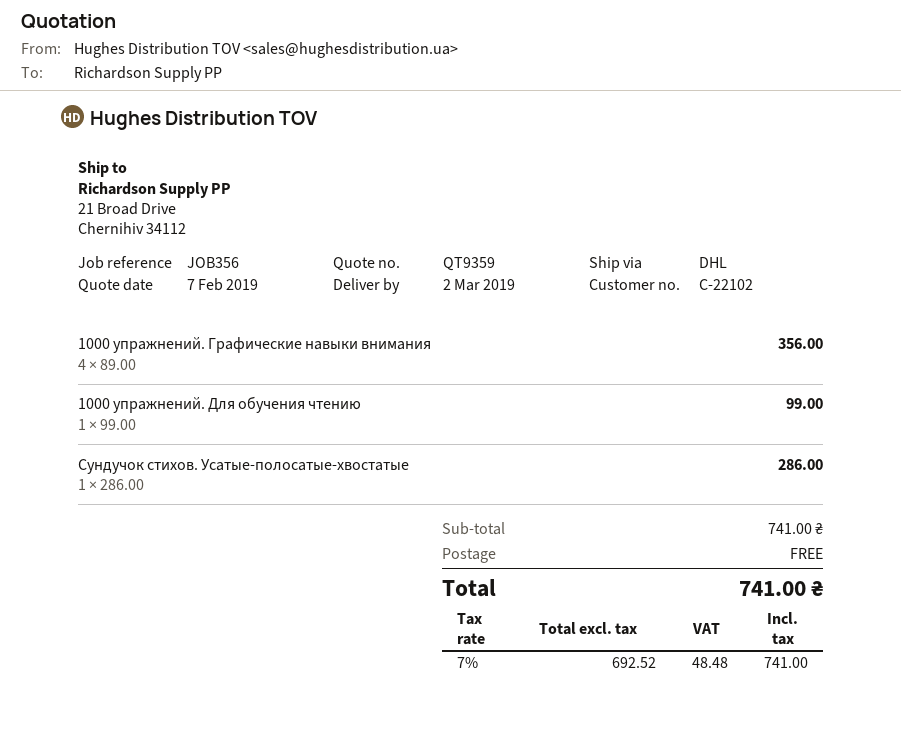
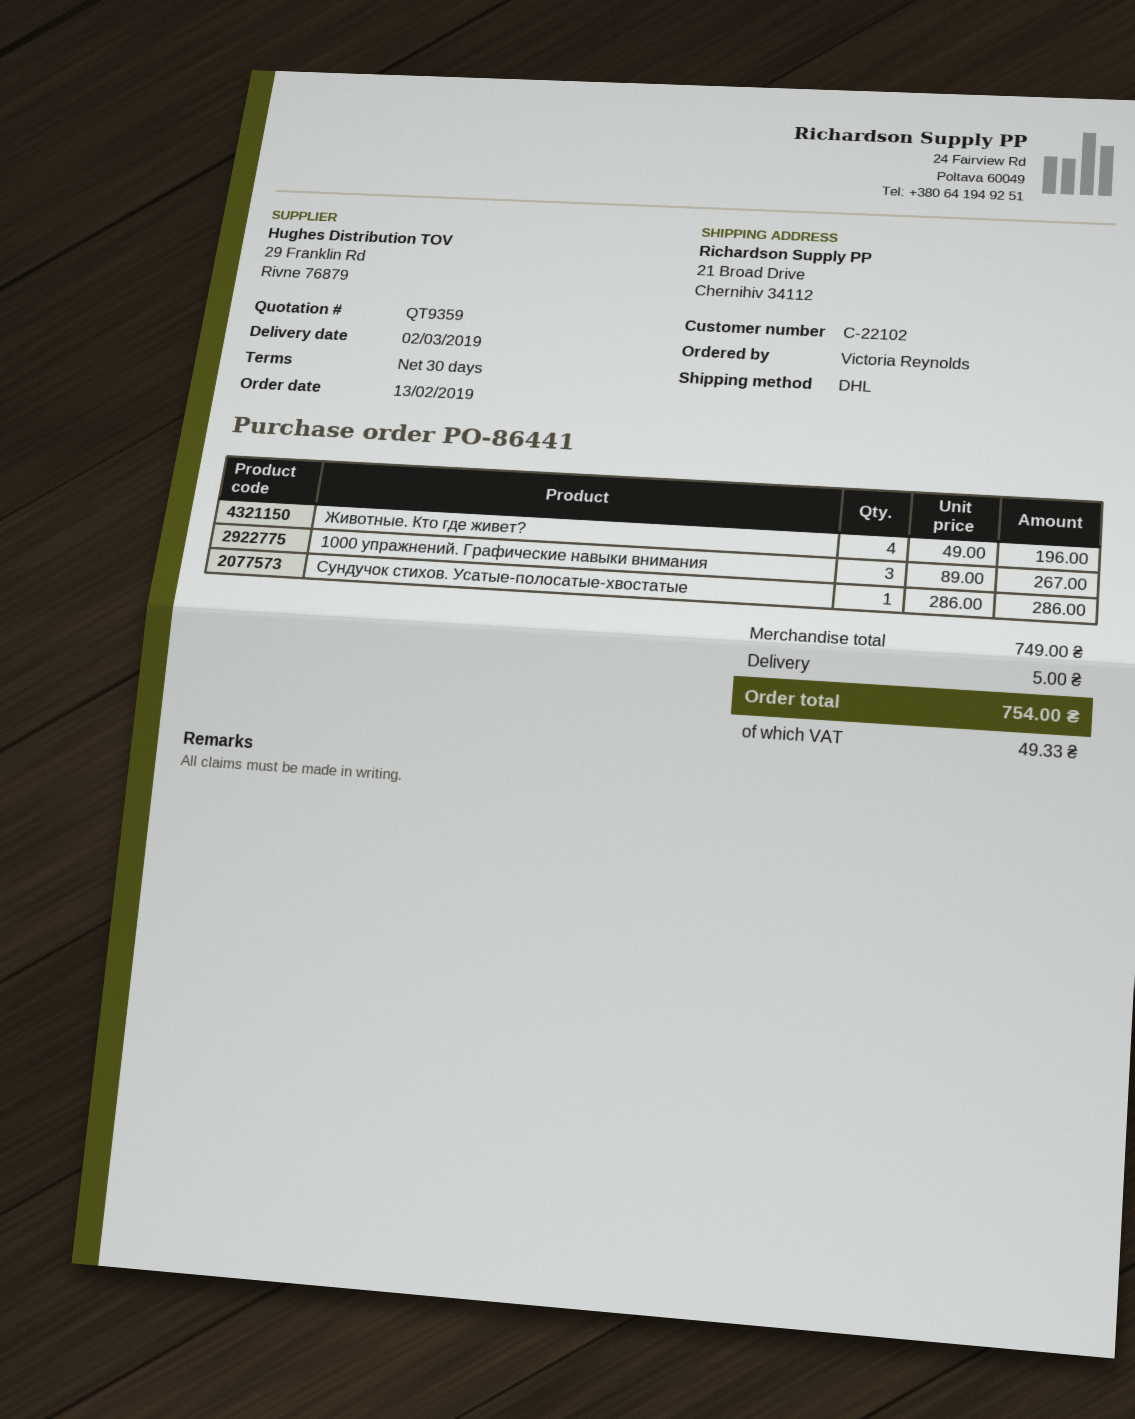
1000 упражнений. Графические навыки внимания: 4 x 89.00 = 356.00 -> 3 x 89.00 = 267.00
1000 упражнений. Для обучения чтению: 1 x 99.00 = 99.00 -> none
Животные. Кто где живет?: none -> 4 x 49.00 = 196.00
subtotal: 741.00 -> 749.00
shipping: 0.00 -> 5.00
tax: 48.48 -> 49.33
total: 741.00 -> 754.00

